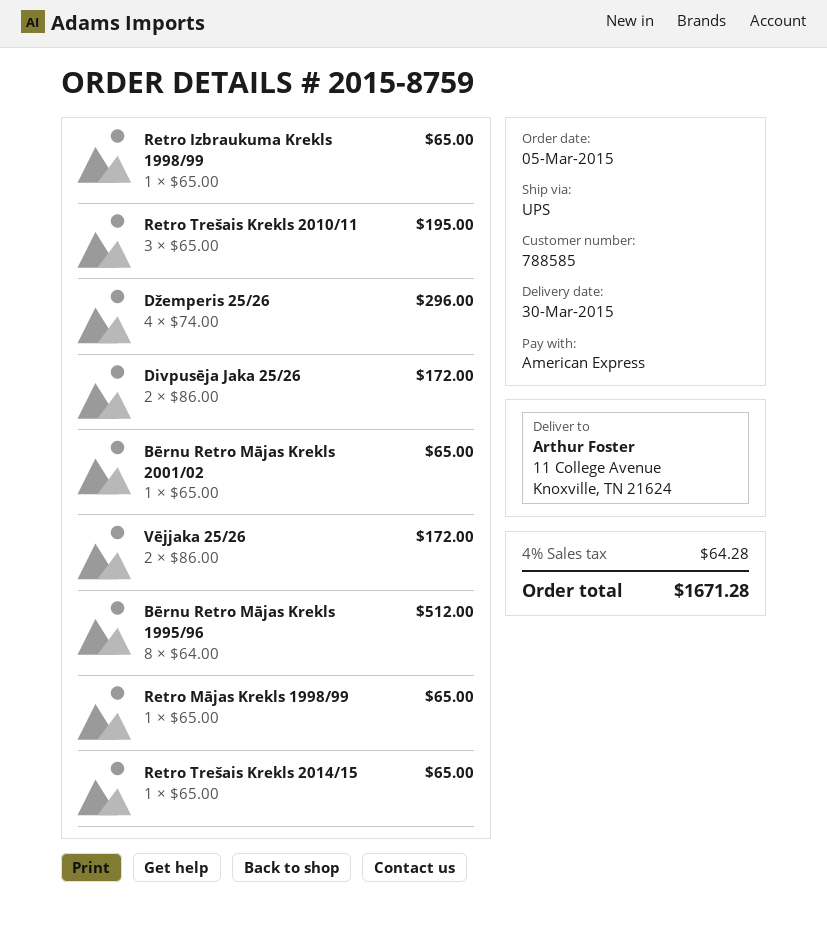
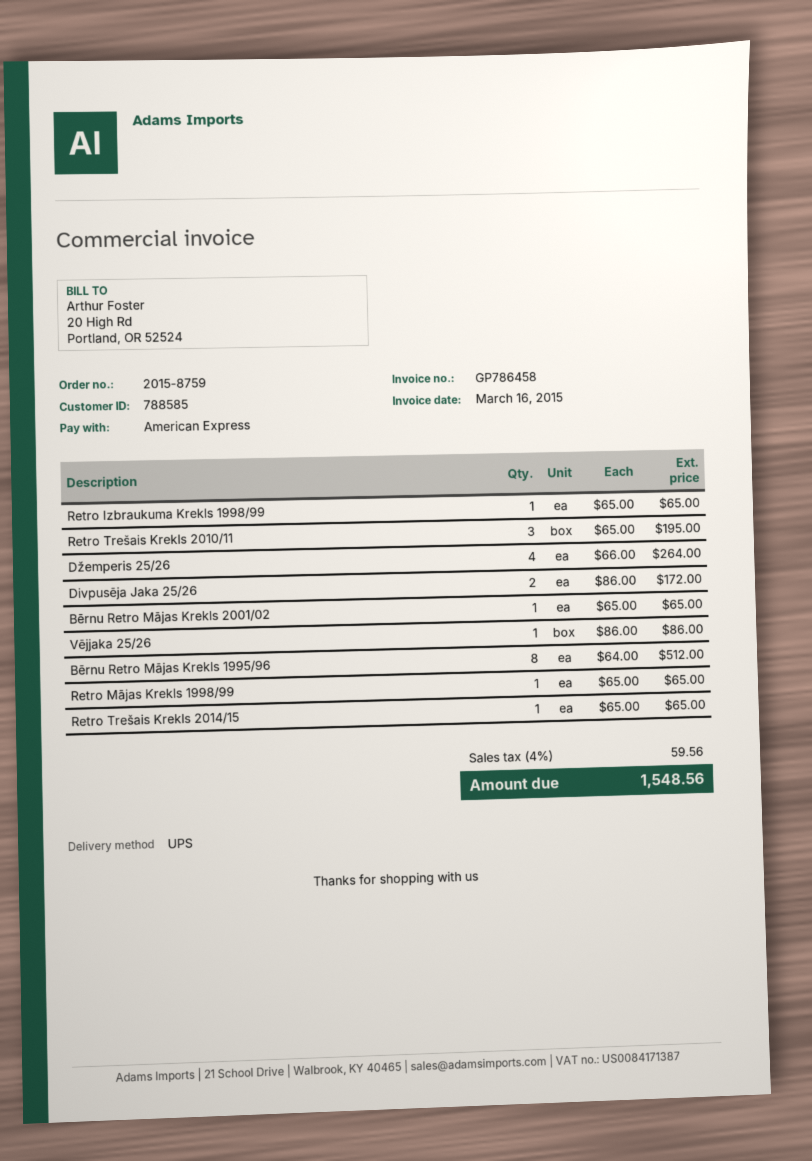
Džemperis 25/26: 4 x 74.00 = 296.00 -> 4 x 66.00 = 264.00
Vējjaka 25/26: 2 x 86.00 = 172.00 -> 1 x 86.00 = 86.00
tax: 4% = 64.28 -> 4% = 59.56
total: 1671.28 -> 1548.56

